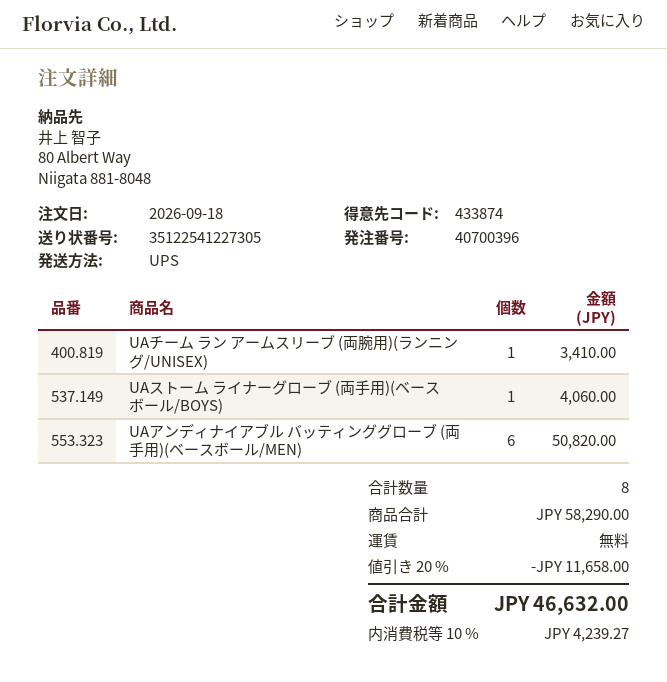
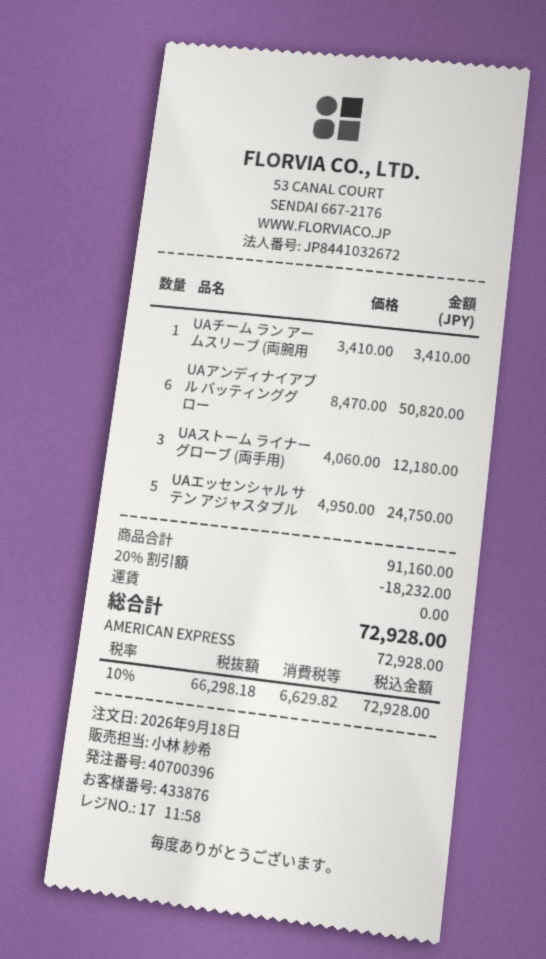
customer number: 433874 -> 433876
UAストーム ライナーグローブ (両手用)(ベースボール/BOYS): 1 for 4060.00 -> 3 for 12180.00
UAエッセンシャル サテン アジャスタブル: none -> 5 for 24750.00
subtotal: 58290.00 -> 91160.00
discount: 20% = 11658.00 -> 20% = 18232.00
tax: 10% = 4239.27 -> 10% = 6629.82
total: 46632.00 -> 72928.00

